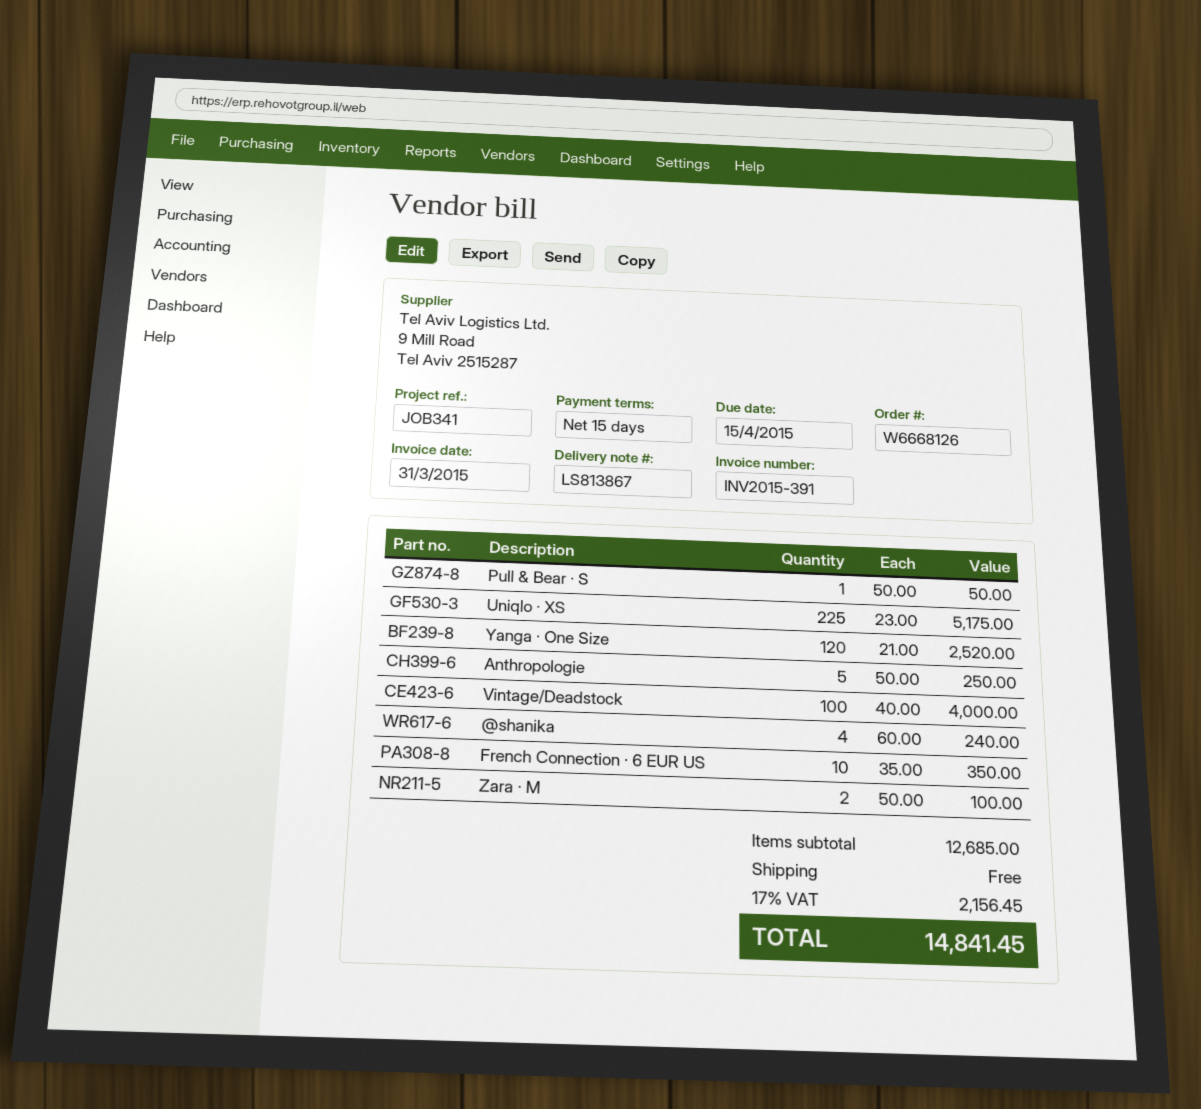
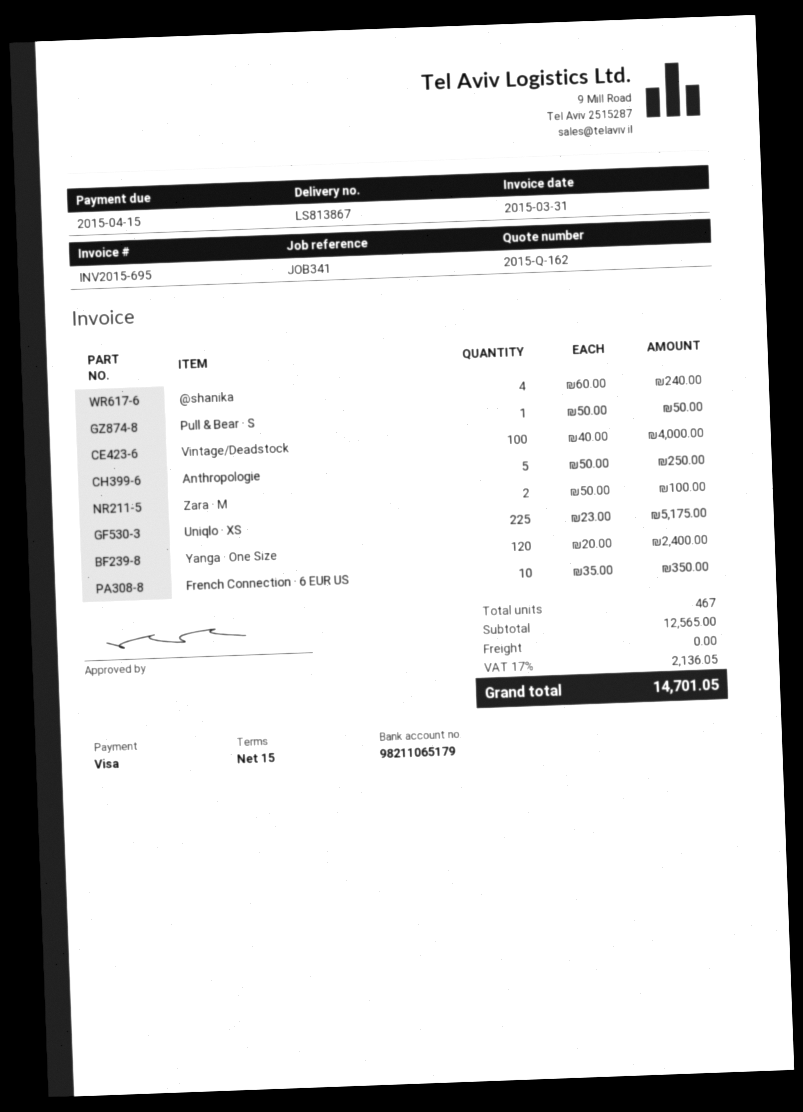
invoice number: INV2015-391 -> INV2015-695
Yanga · One Size: 120 x 21.00 = 2520.00 -> 120 x 20.00 = 2400.00
subtotal: 12685.00 -> 12565.00
tax: 17% = 2156.45 -> 17% = 2136.05
total: 14841.45 -> 14701.05

